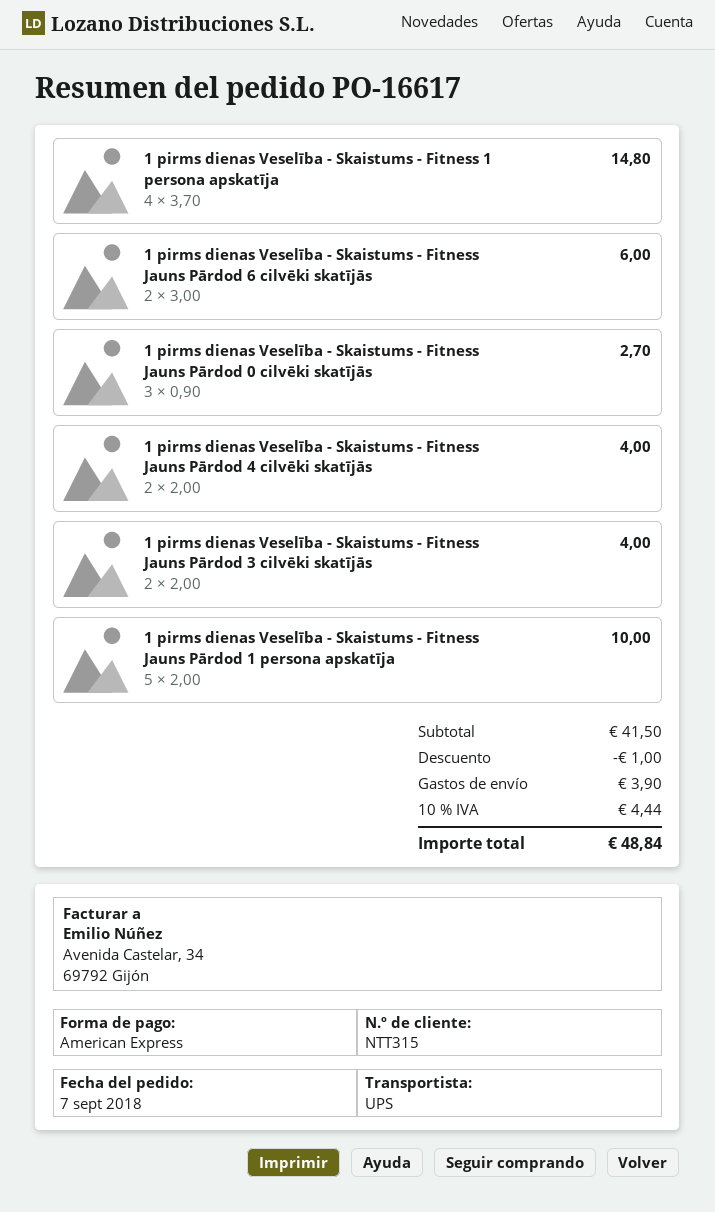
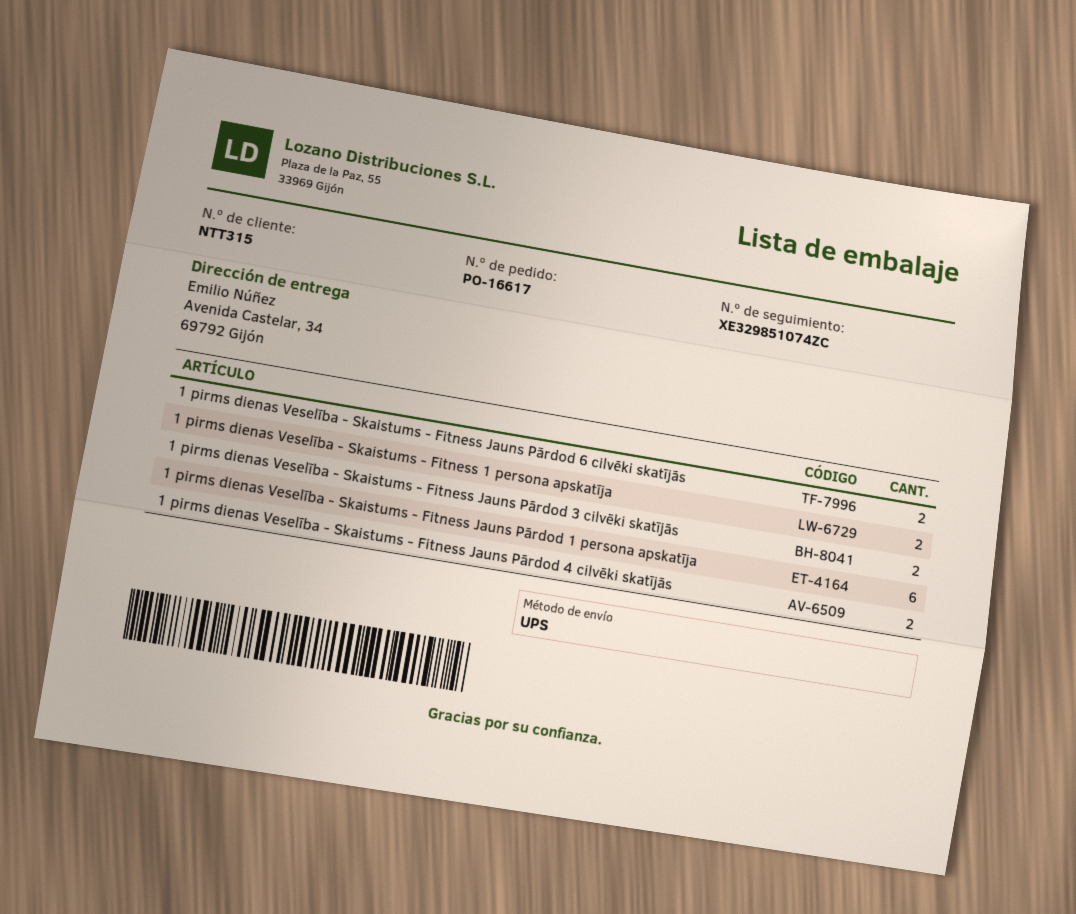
1 pirms dienas Veselība - Skaistums - Fitness 1 persona apskatīja: 4 -> 2
1 pirms dienas Veselība - Skaistums - Fitness Jauns Pārdod 0 cilvēki skatījās: 3 -> none
1 pirms dienas Veselība - Skaistums - Fitness Jauns Pārdod 1 persona apskatīja: 5 -> 6

